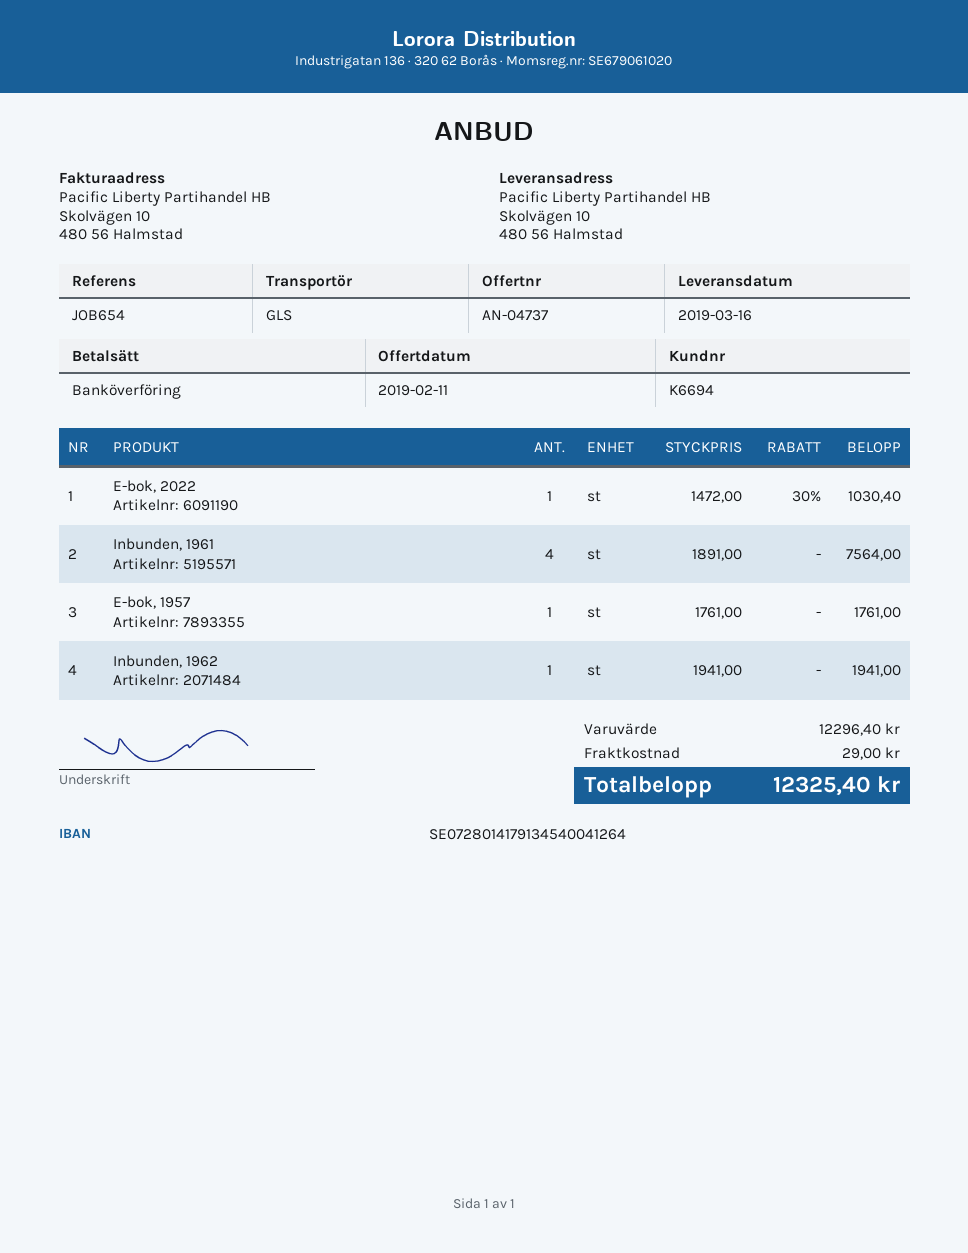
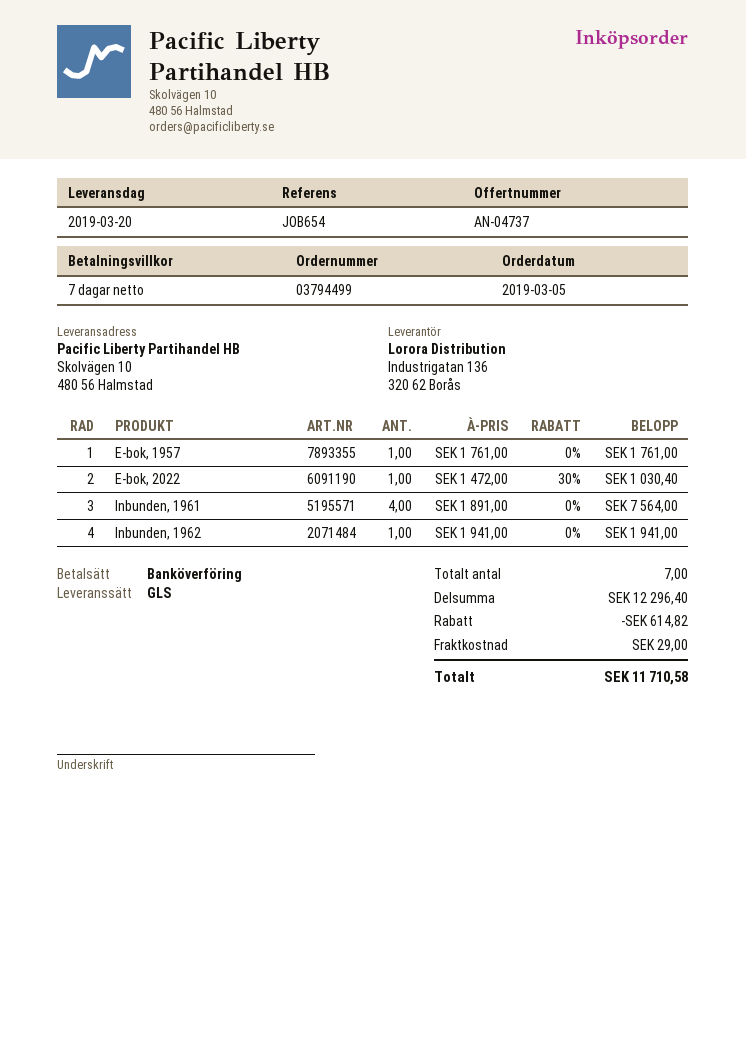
delivery date: 2019-03-16 -> 2019-03-20
discount: none -> 614.82
total: 12325.40 -> 11710.58

